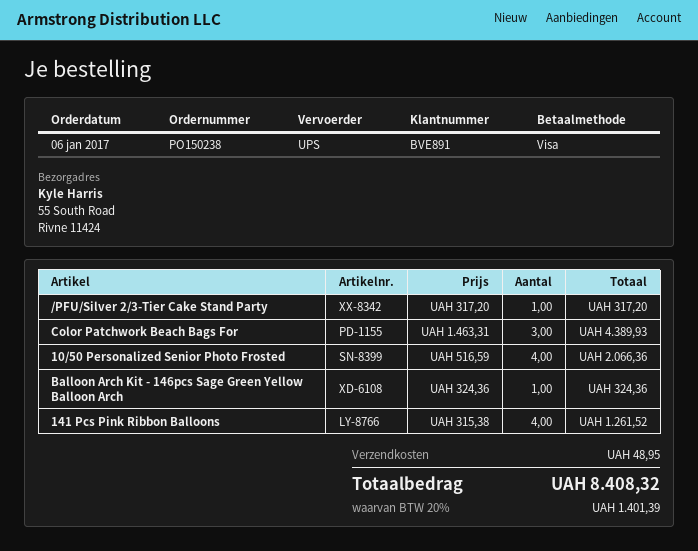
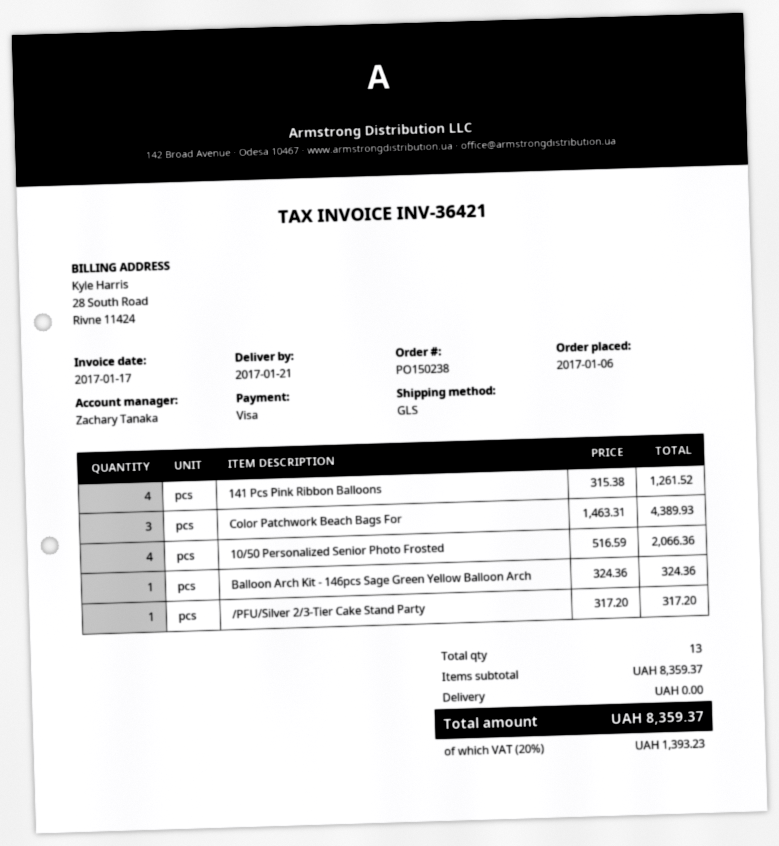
shipping method: UPS -> GLS
shipping: 48.95 -> 0.00
tax: 20% = 1401.39 -> 20% = 1393.23
total: 8408.32 -> 8359.37

